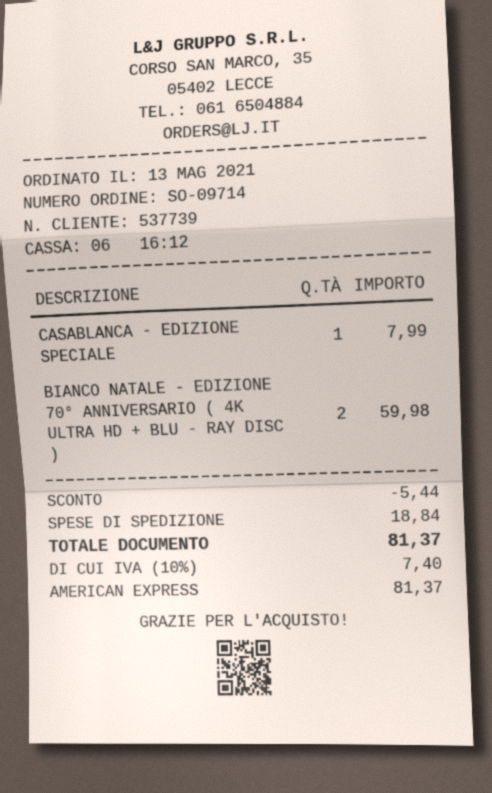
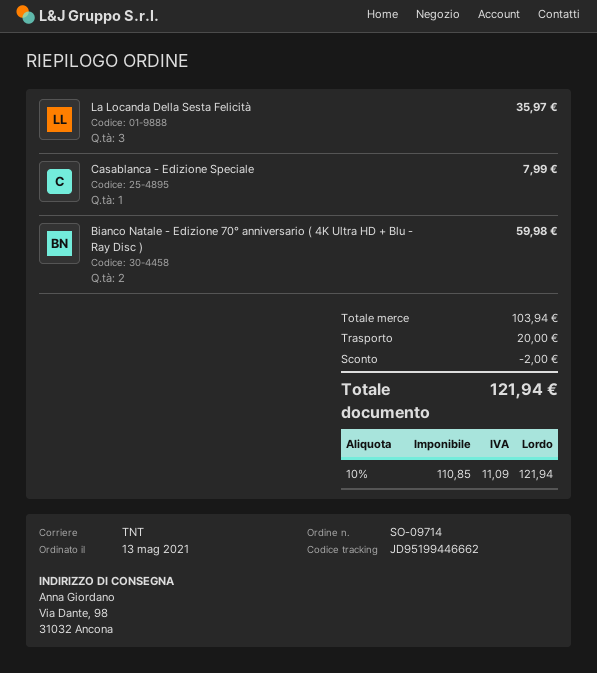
La Locanda Della Sesta Felicità: none -> 3 for 35.97
discount: 5.44 -> 2.00
shipping: 18.84 -> 20.00
tax: 10% = 7.40 -> 10% = 11.09
total: 81.37 -> 121.94

